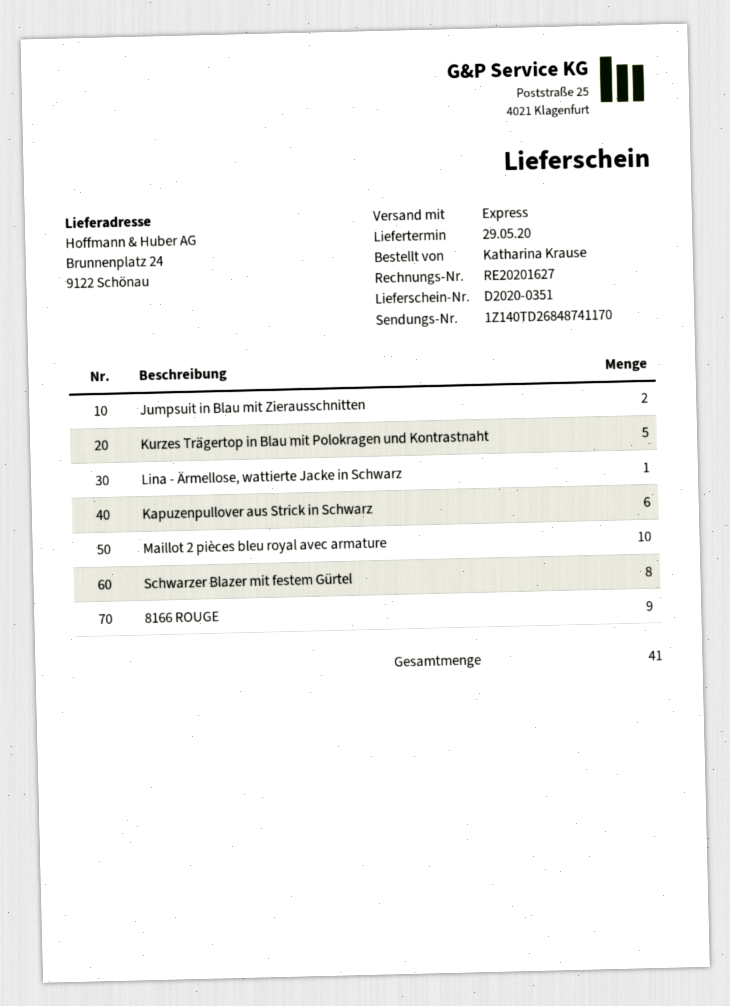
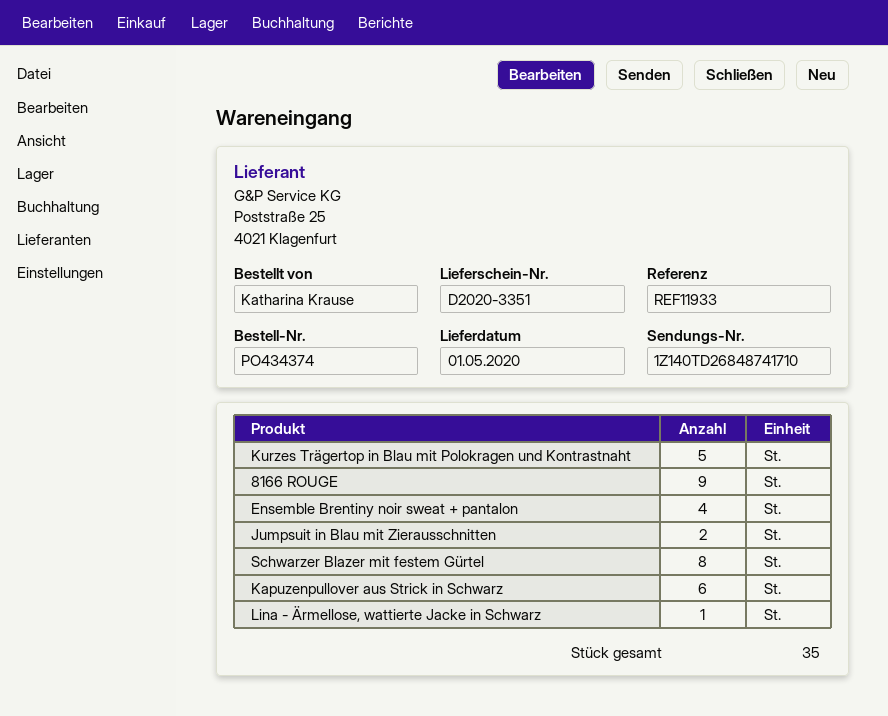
delivery note number: D2020-0351 -> D2020-3351
delivery date: 2020-05-29 -> 2020-05-01
tracking number: 1Z140TD26848741170 -> 1Z140TD26848741710
Maillot 2 pièces bleu royal avec armature: 10 -> none
Ensemble Brentiny noir sweat + pantalon: none -> 4
total quantity: 41 -> 35

